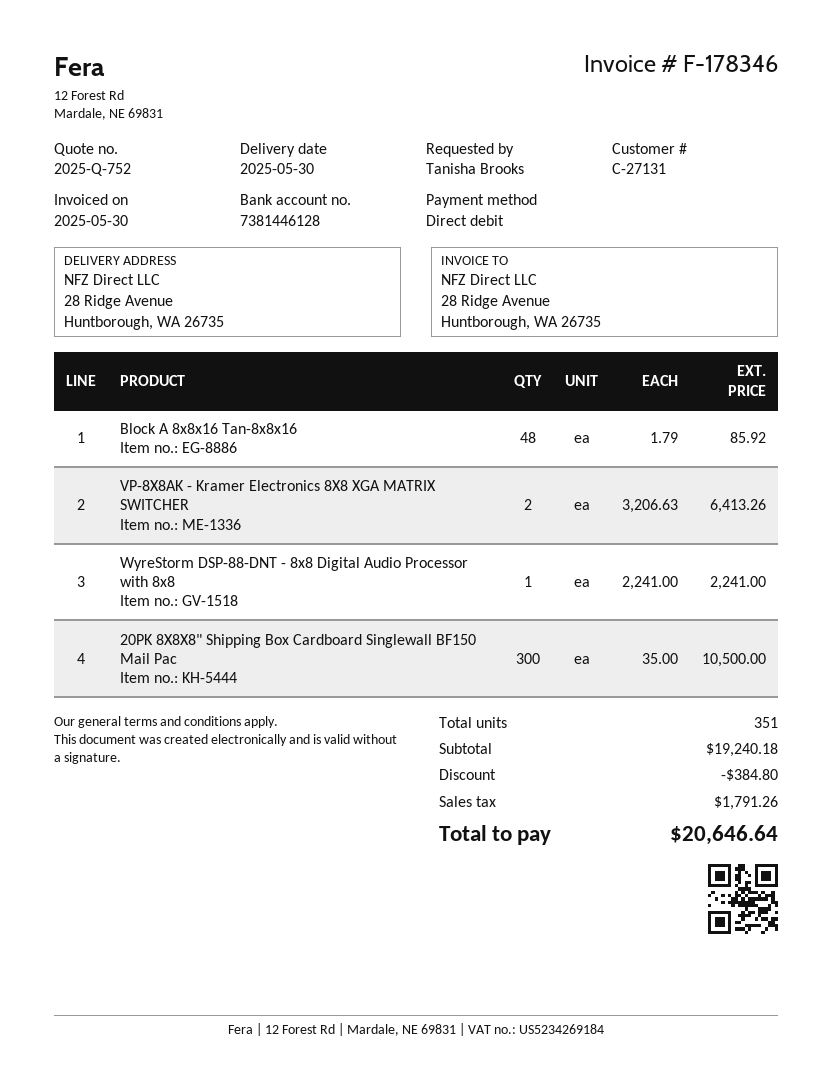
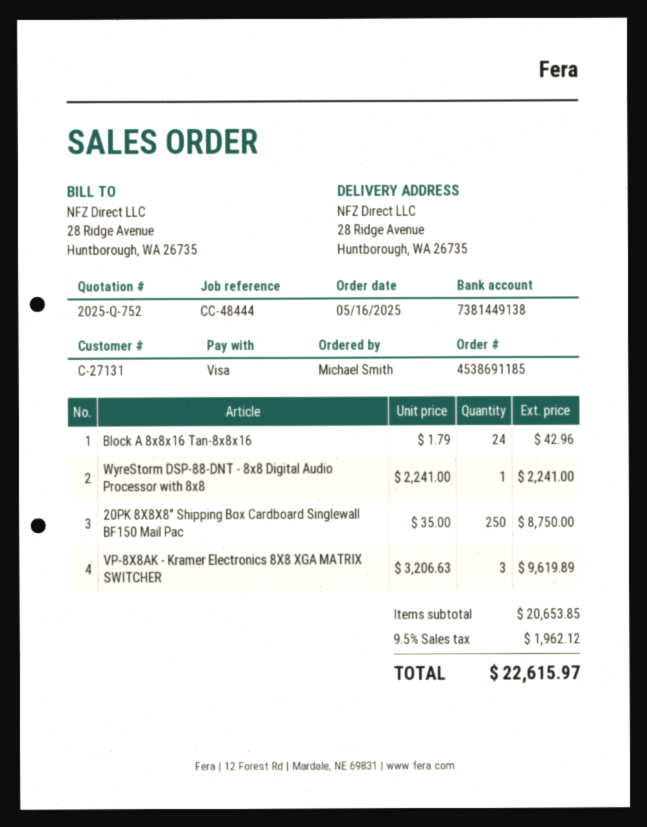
ordered by: Tanisha Brooks -> Michael Smith
payment method: direct debit -> Visa
bank account: 7381446128 -> 7381449138
Block A 8x8x16 Tan-8x8x16: 48 x 1.79 = 85.92 -> 24 x 1.79 = 42.96
VP-8X8AK - Kramer Electronics 8X8 XGA MATRIX SWITCHER: 2 x 3206.63 = 6413.26 -> 3 x 3206.63 = 9619.89
20PK 8X8X8" Shipping Box Cardboard Singlewall BF150 Mail Pac: 300 x 35.00 = 10500.00 -> 250 x 35.00 = 8750.00
subtotal: 19240.18 -> 20653.85
discount: 384.80 -> none
tax: 1791.26 -> 1962.12
total: 20646.64 -> 22615.97

